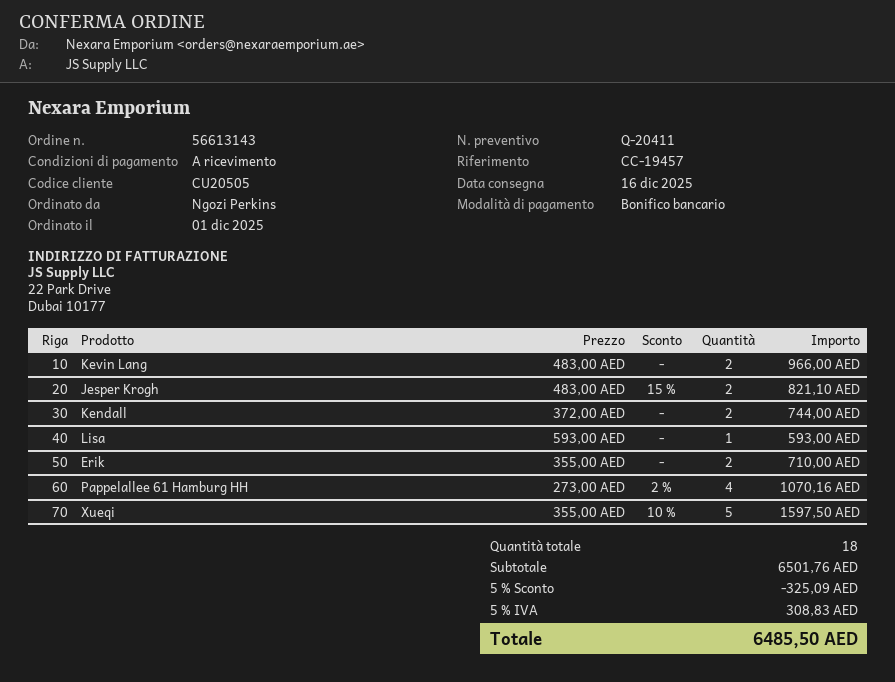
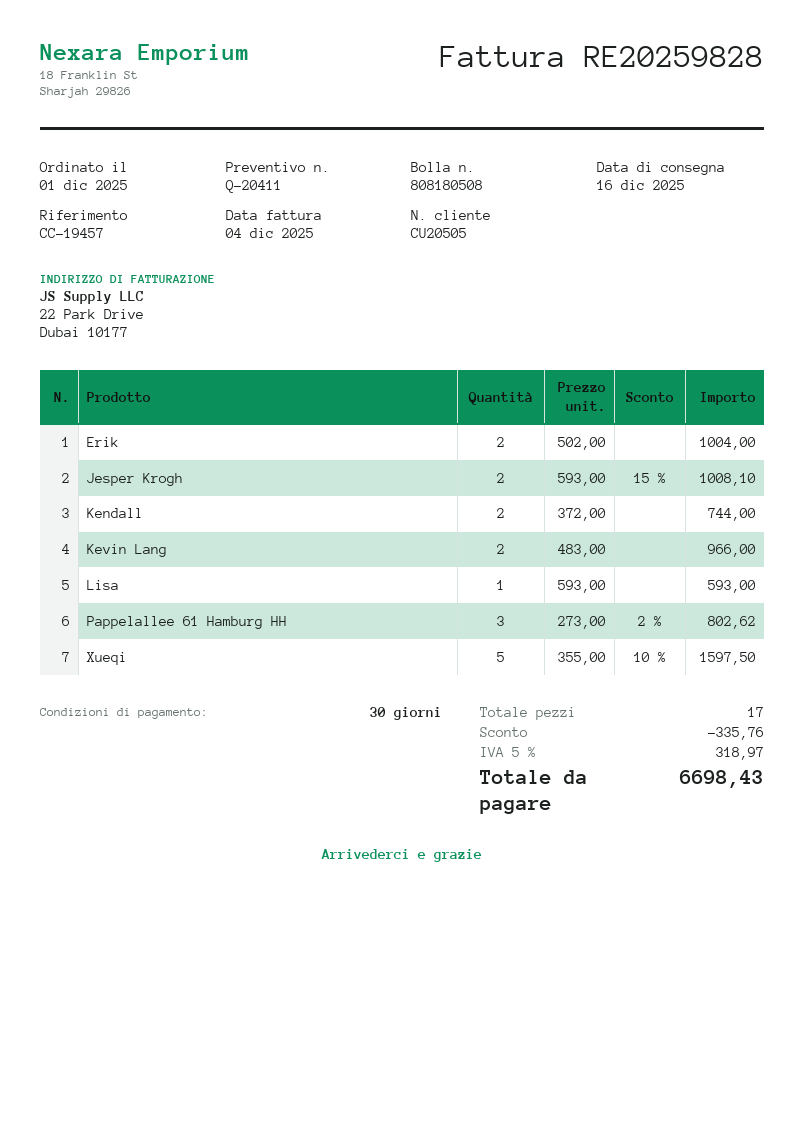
payment terms: on receipt -> 30 days
Jesper Krogh: 2 x 483.00 - 15% = 821.10 -> 2 x 593.00 - 15% = 1008.10
Erik: 2 x 355.00 = 710.00 -> 2 x 502.00 = 1004.00
Pappelallee 61 Hamburg HH: 4 x 273.00 - 2% = 1070.16 -> 3 x 273.00 - 2% = 802.62
total quantity: 18 -> 17
discount: 325.09 -> 335.76
tax: 5% = 308.83 -> 5% = 318.97
total: 6485.50 -> 6698.43

